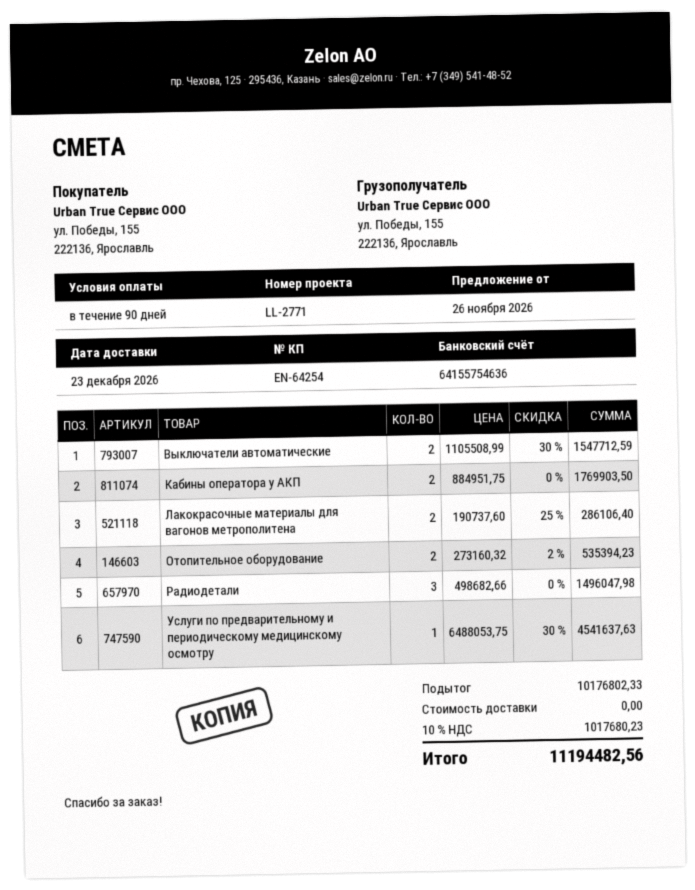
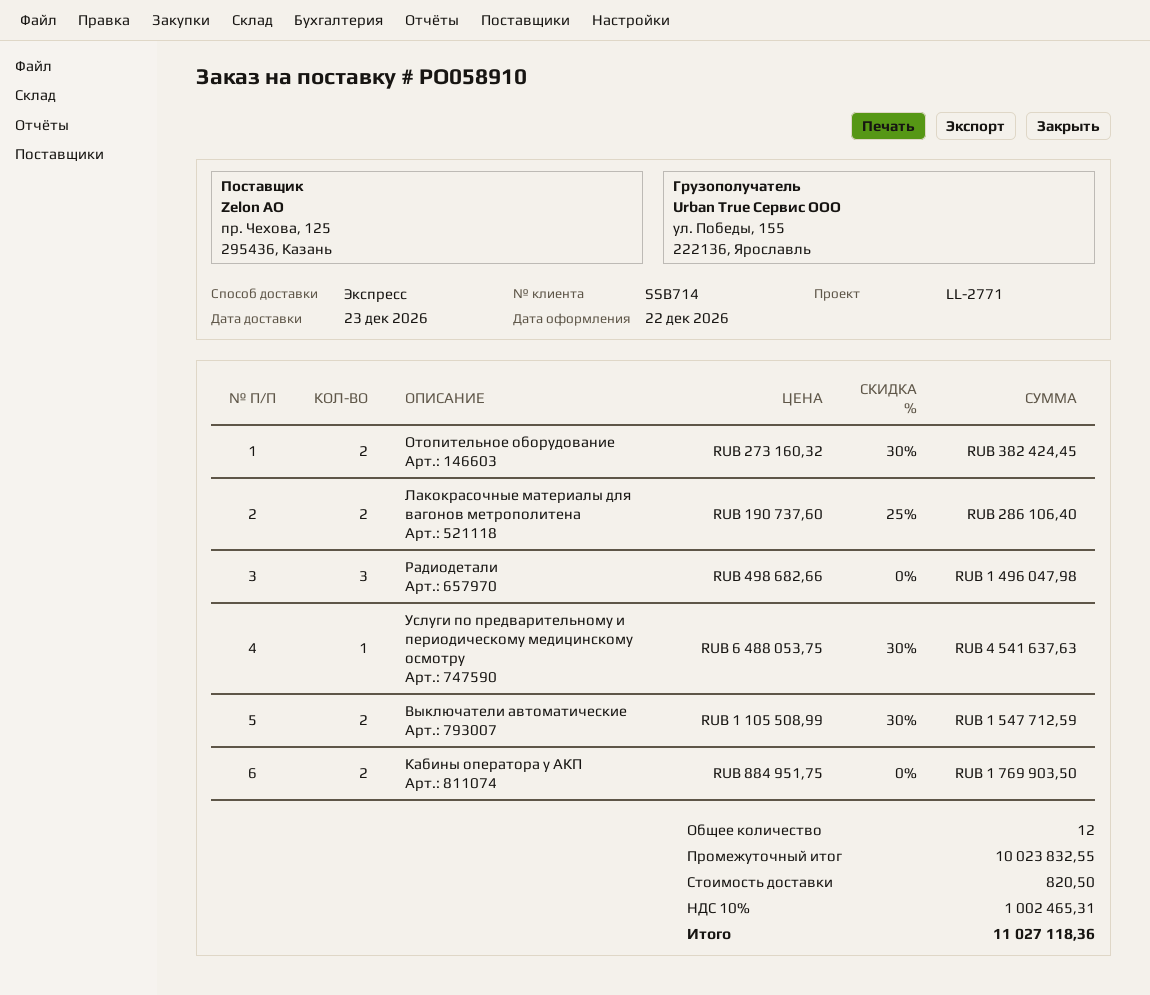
Отопительное оборудование: 2 x 273160.32 - 2% = 535394.23 -> 2 x 273160.32 - 30% = 382424.45
subtotal: 10176802.33 -> 10023832.55
shipping: 0.00 -> 820.50
tax: 10% = 1017680.23 -> 10% = 1002465.31
total: 11194482.56 -> 11027118.36

